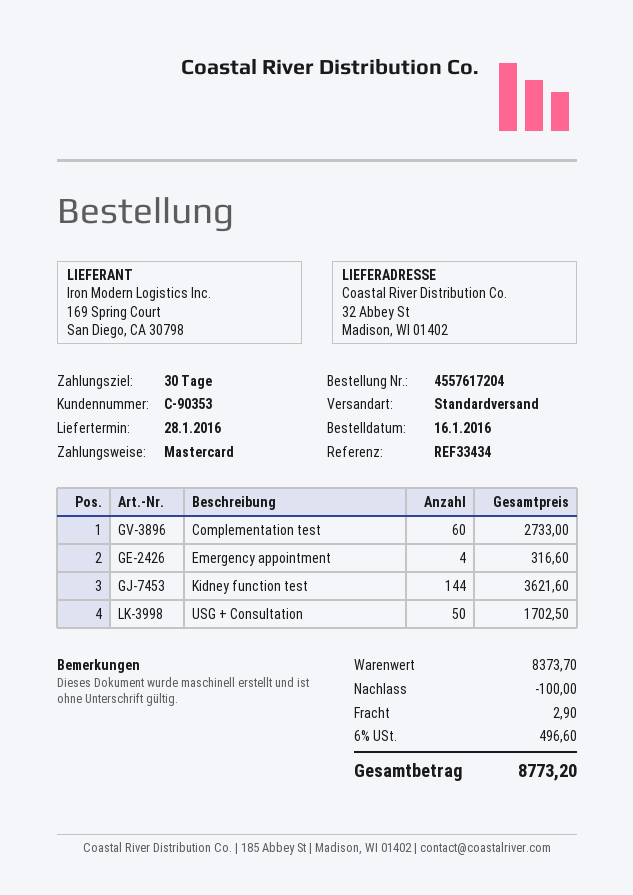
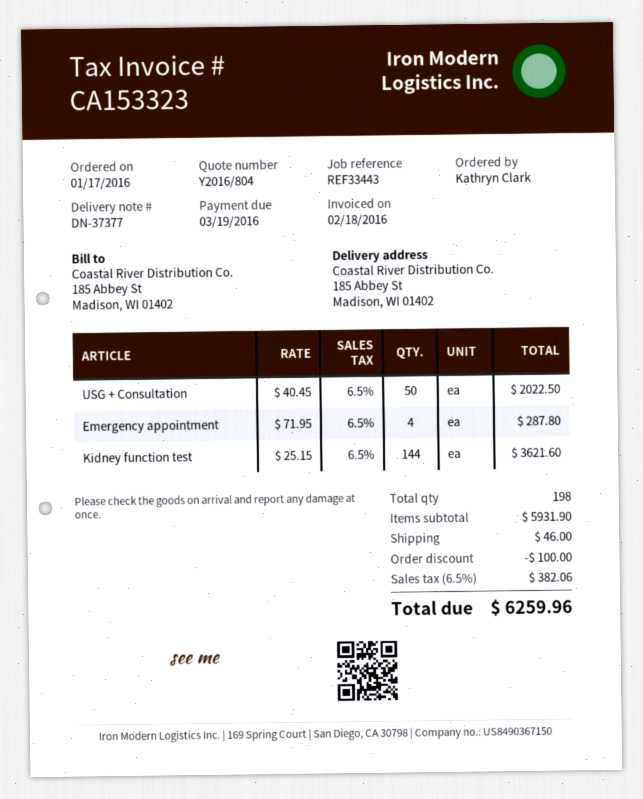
order date: 2016-01-16 -> 2016-01-17
reference: REF33434 -> REF33443
ship to: 32 Abbey St, Madison, WI 01402 -> 185 Abbey St, Madison, WI 01402
Complementation test: 60 for 2733.00 -> none
Emergency appointment: 4 for 316.60 -> 4 for 287.80
USG + Consultation: 50 for 1702.50 -> 50 for 2022.50
subtotal: 8373.70 -> 5931.90
shipping: 2.90 -> 46.00
tax: 6% = 496.60 -> 6.5% = 382.06
total: 8773.20 -> 6259.96

